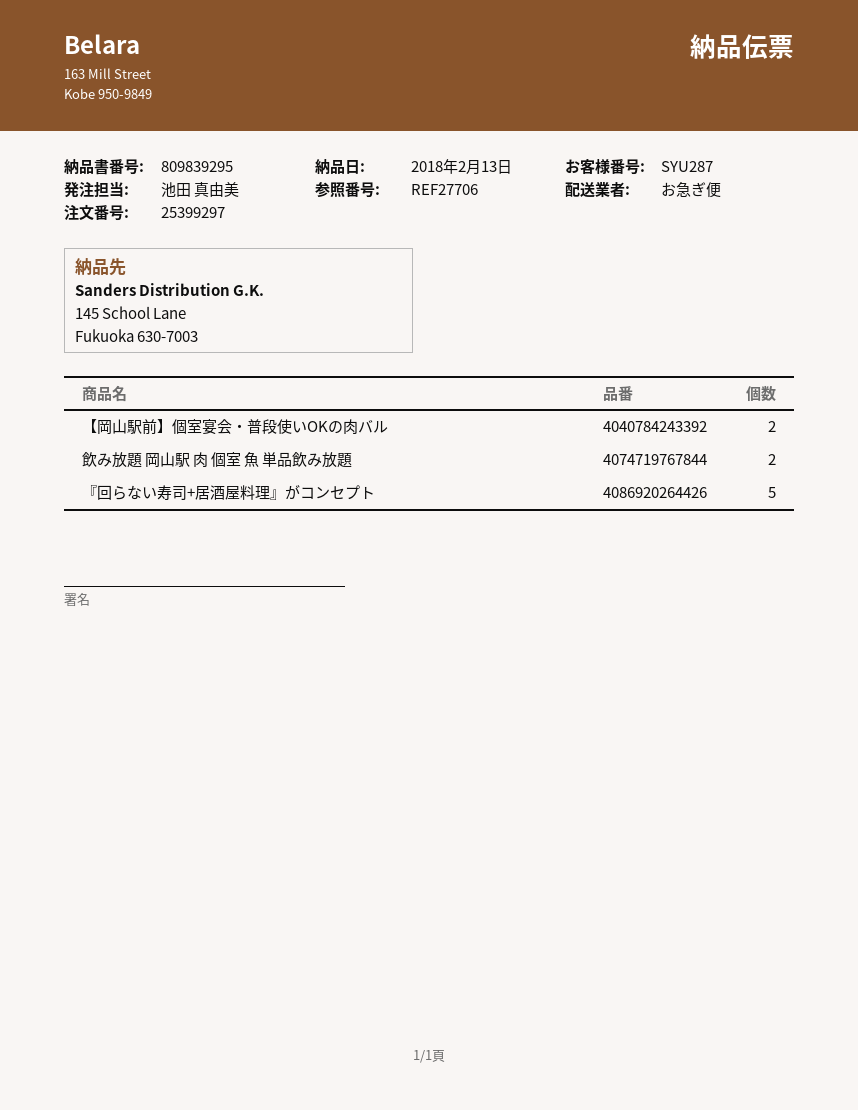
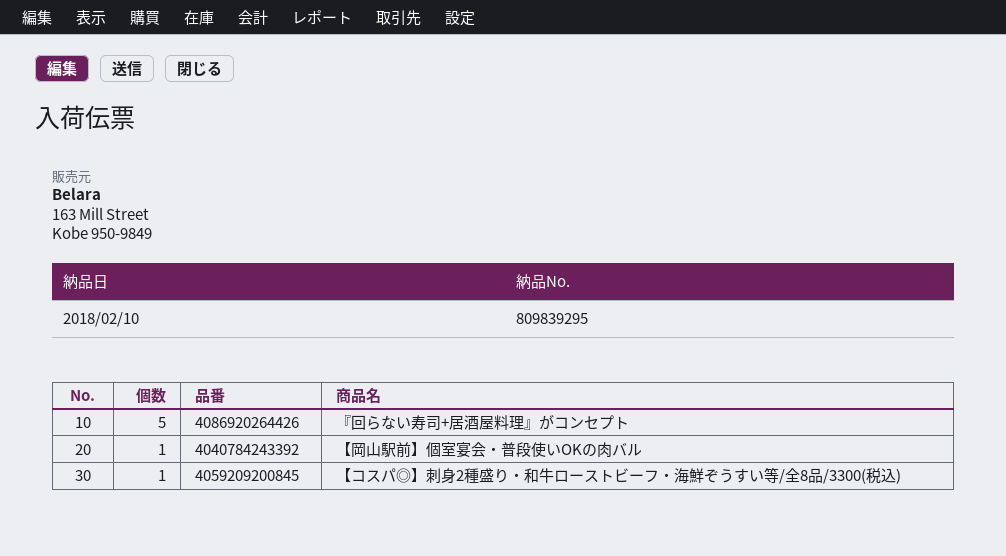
delivery date: 2018-02-13 -> 2018-02-10
【岡山駅前】個室宴会・普段使いOKの肉バル: 2 -> 1
飲み放題 岡山駅 肉 個室 魚 単品飲み放題: 2 -> none
【コスパ◎】刺身2種盛り・和牛ローストビーフ・海鮮ぞうすい等/全8品/3300(税込): none -> 1

